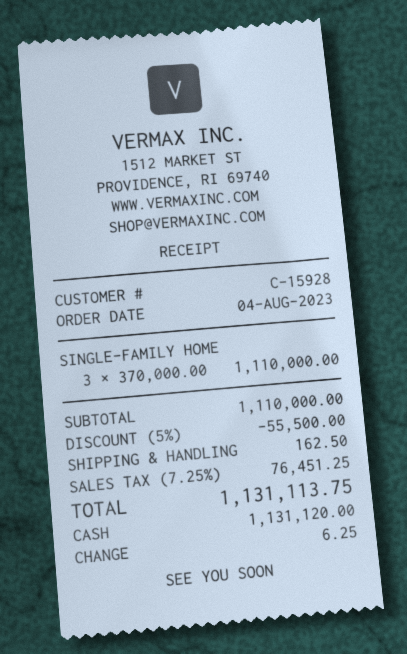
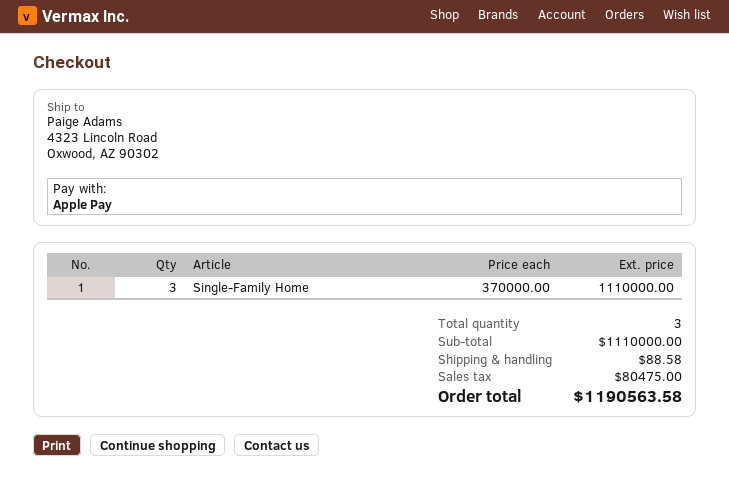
payment method: cash -> Apple Pay
discount: 5% = 55500.00 -> none
shipping: 162.50 -> 88.58
tax: 76451.25 -> 80475.00
total: 1131113.75 -> 1190563.58

